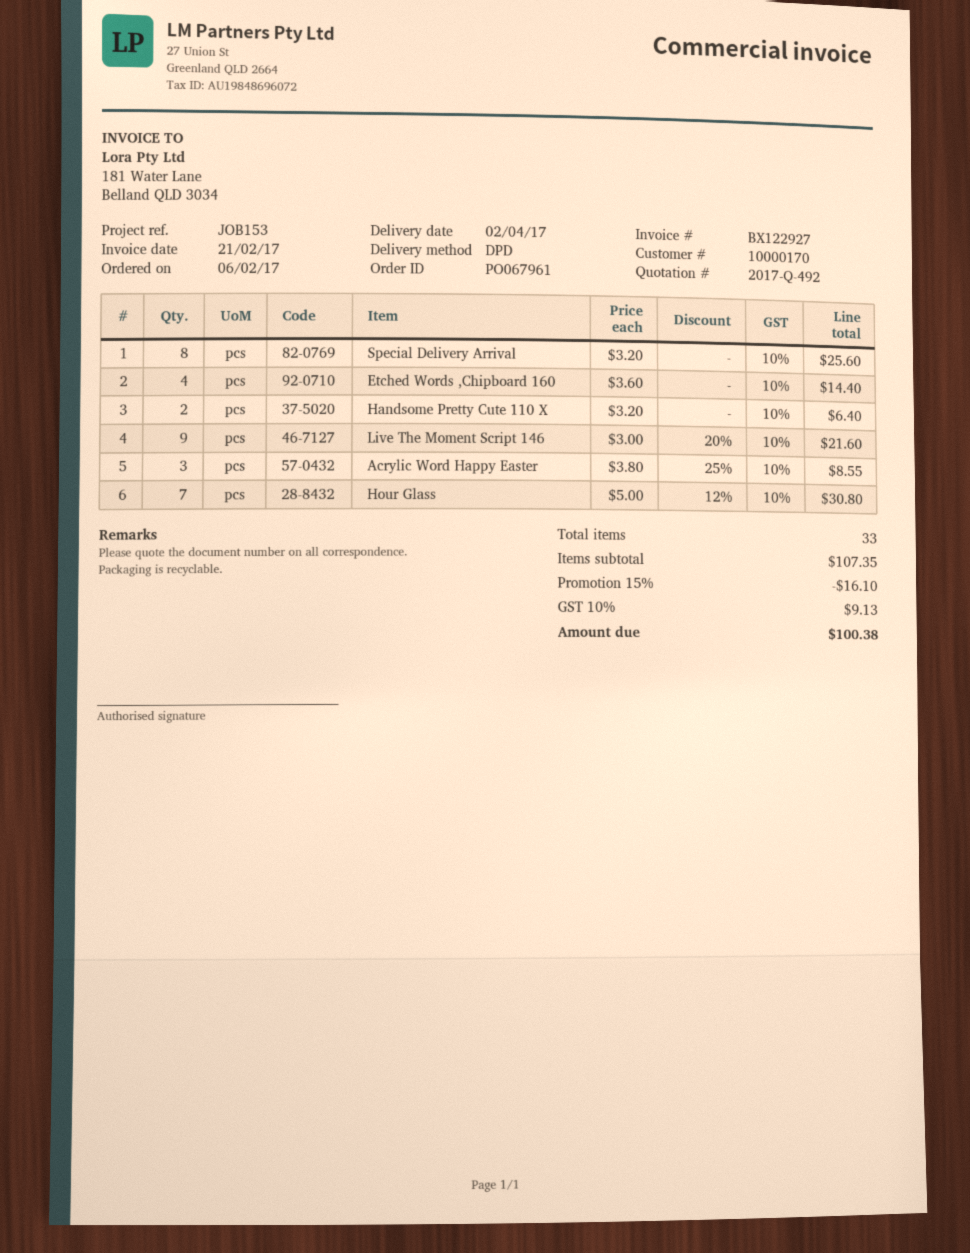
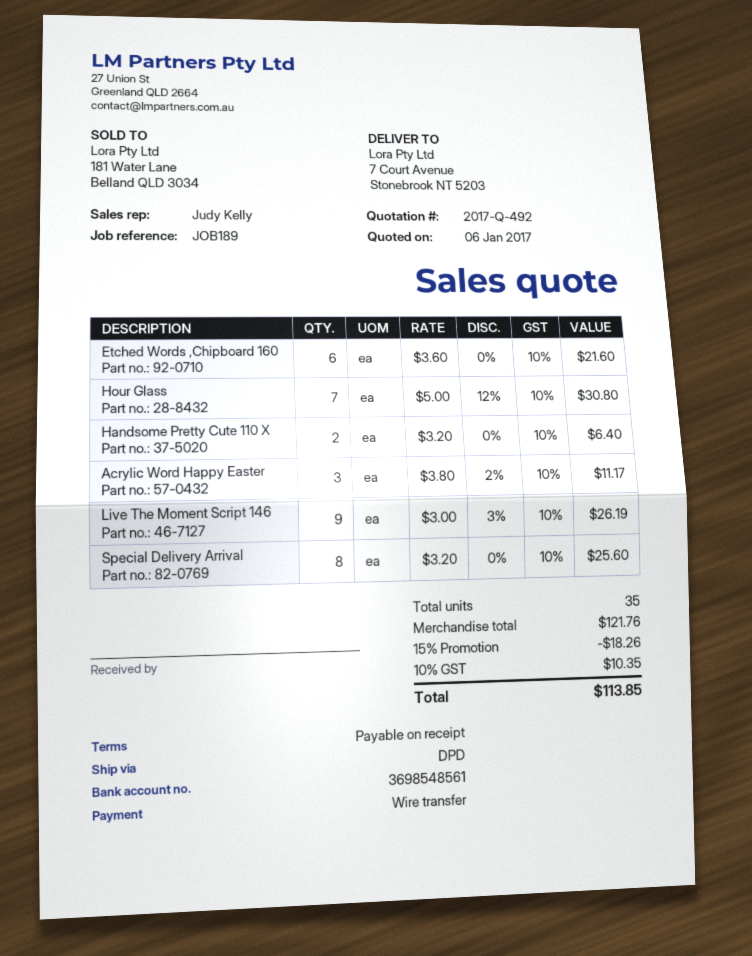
reference: JOB153 -> JOB189
Etched Words ,Chipboard 160: 4 x 3.60 = 14.40 -> 6 x 3.60 = 21.60
Live The Moment Script 146: 9 x 3.00 - 20% = 21.60 -> 9 x 3.00 - 3% = 26.19
Acrylic Word Happy Easter: 3 x 3.80 - 25% = 8.55 -> 3 x 3.80 - 2% = 11.17
total quantity: 33 -> 35
subtotal: 107.35 -> 121.76
discount: 15% = 16.10 -> 15% = 18.26
tax: 10% = 9.13 -> 10% = 10.35
total: 100.38 -> 113.85

